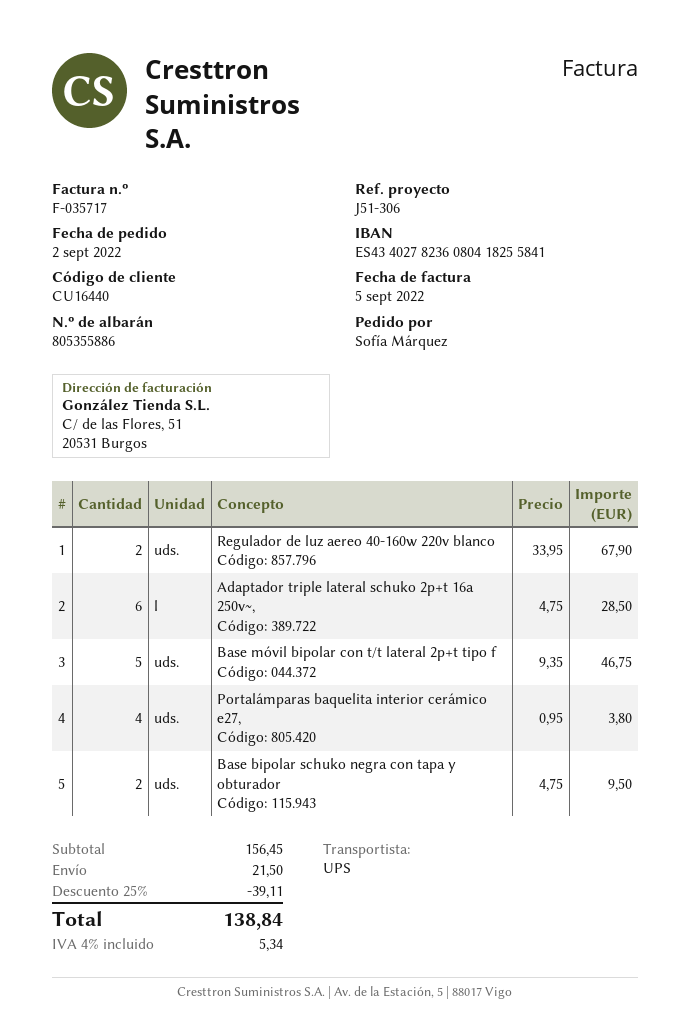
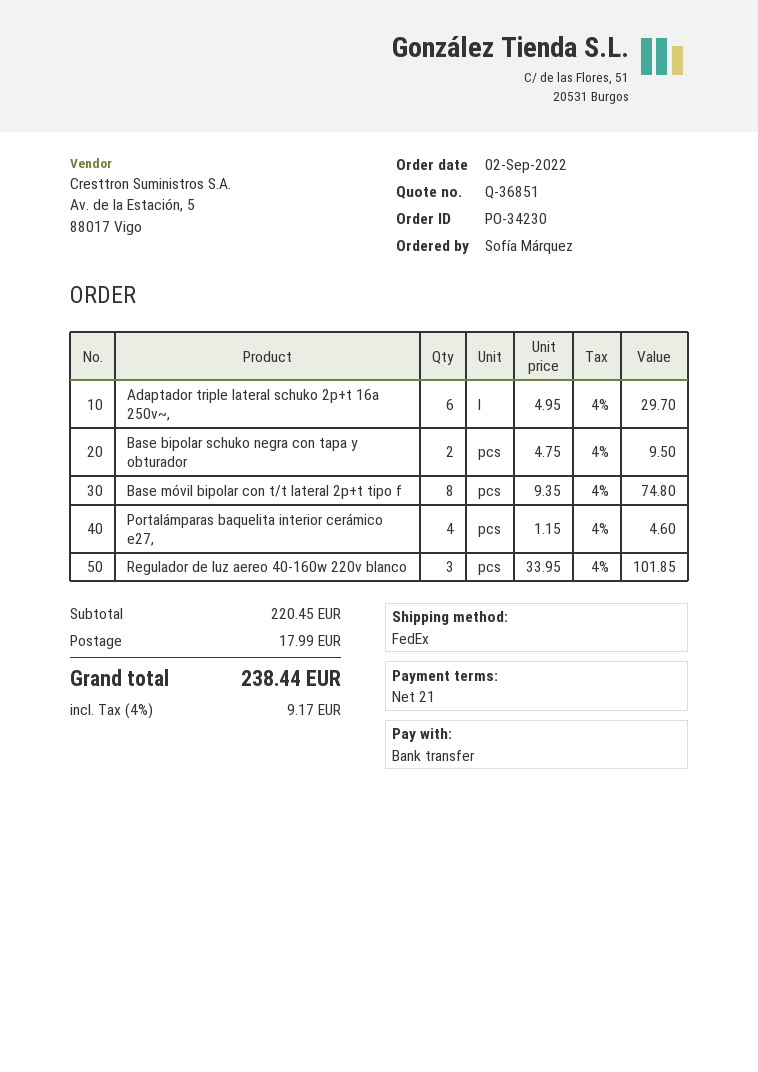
shipping method: UPS -> FedEx
Regulador de luz aereo 40-160w 220v blanco: 2 x 33.95 = 67.90 -> 3 x 33.95 = 101.85
Adaptador triple lateral schuko 2p+t 16a 250v~,: 6 x 4.75 = 28.50 -> 6 x 4.95 = 29.70
Base móvil bipolar con t/t lateral 2p+t tipo f: 5 x 9.35 = 46.75 -> 8 x 9.35 = 74.80
Portalámparas baquelita interior cerámico e27,: 4 x 0.95 = 3.80 -> 4 x 1.15 = 4.60
subtotal: 156.45 -> 220.45
discount: 25% = 39.11 -> none
shipping: 21.50 -> 17.99
tax: 4% = 5.34 -> 4% = 9.17
total: 138.84 -> 238.44

